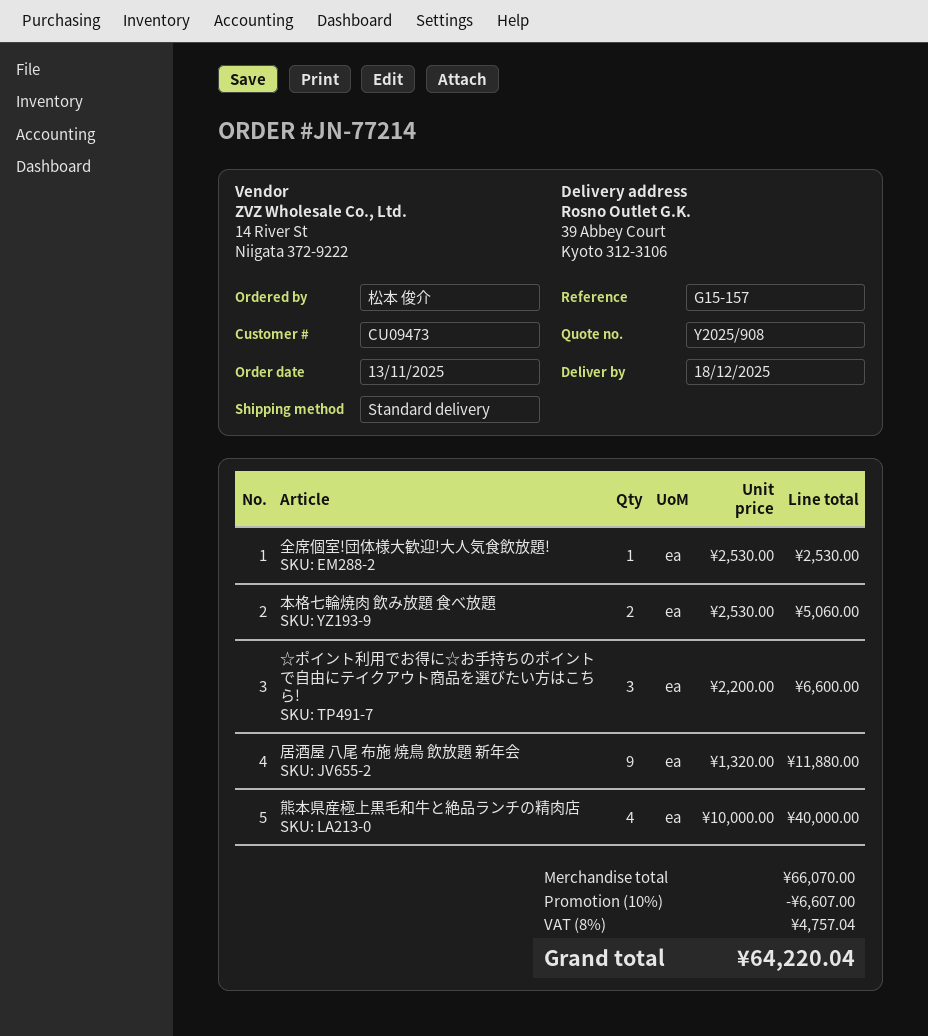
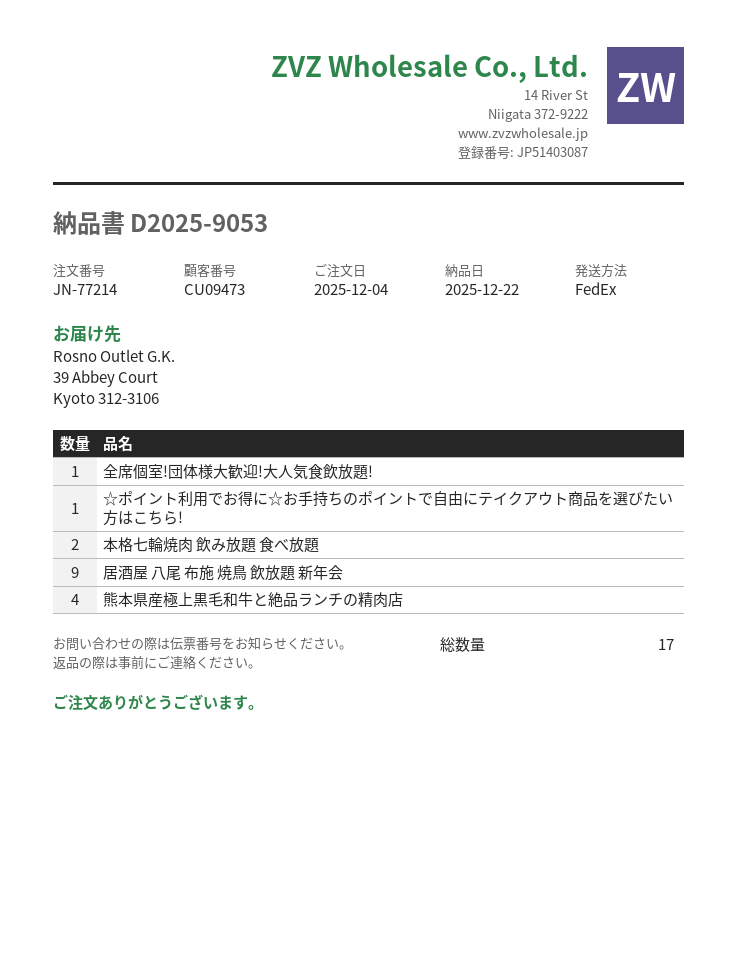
order date: 2025-11-13 -> 2025-12-04
delivery date: 2025-12-18 -> 2025-12-22
shipping method: standard -> FedEx
☆ポイント利用でお得に☆お手持ちのポイントで自由にテイクアウト商品を選びたい方はこちら!: 3 -> 1

